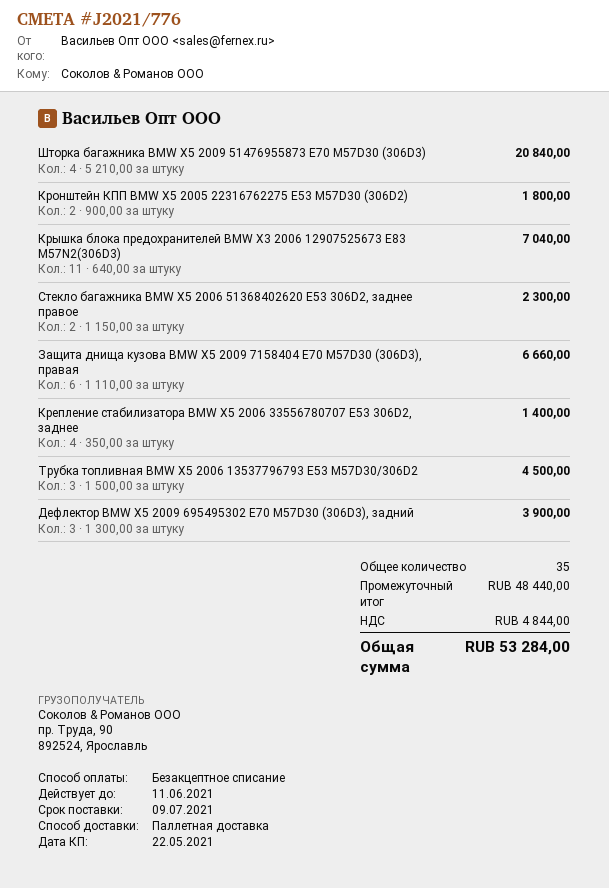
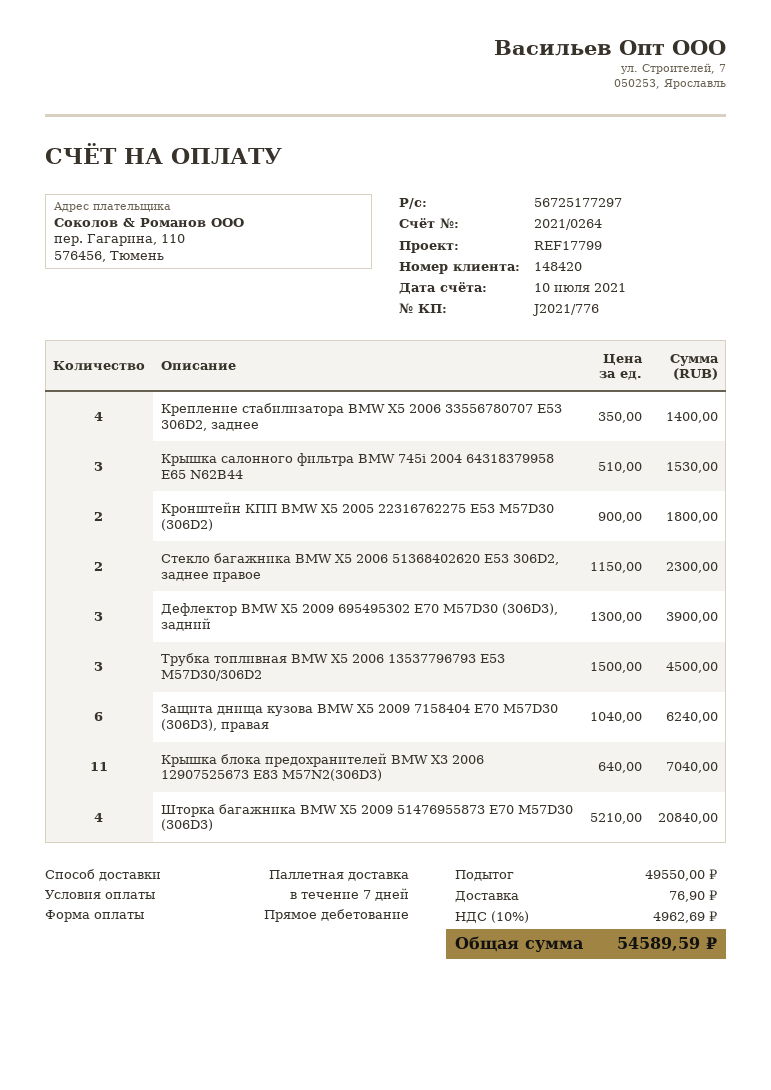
Защита днища кузова BMW X5 2009 7158404 E70 M57D30 (306D3), правая: 6 x 1110.00 = 6660.00 -> 6 x 1040.00 = 6240.00
Крышка салонного фильтра BMW 745i 2004 64318379958 E65 N62B44: none -> 3 x 510.00 = 1530.00
subtotal: 48440.00 -> 49550.00
shipping: none -> 76.90
tax: 4844.00 -> 4962.69
total: 53284.00 -> 54589.59

